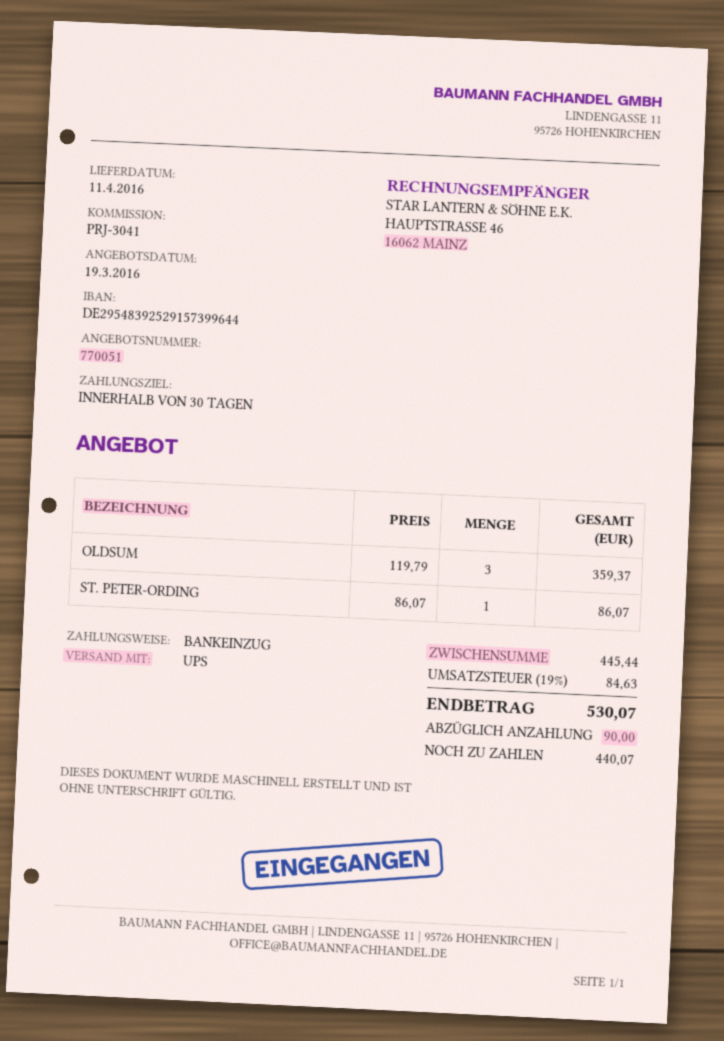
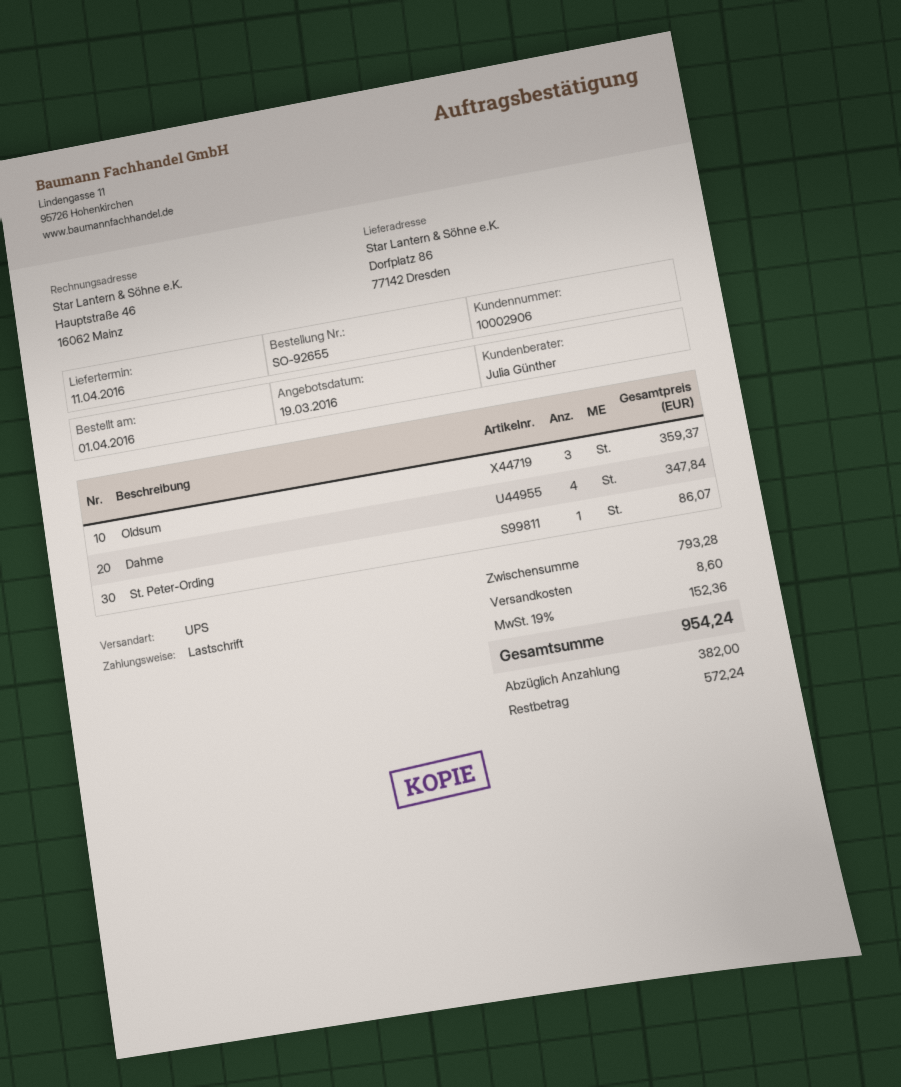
Dahme: none -> 4 for 347.84
subtotal: 445.44 -> 793.28
shipping: none -> 8.60
tax: 19% = 84.63 -> 19% = 152.36
total: 530.07 -> 954.24
deposit: 90.00 -> 382.00
balance: 440.07 -> 572.24

